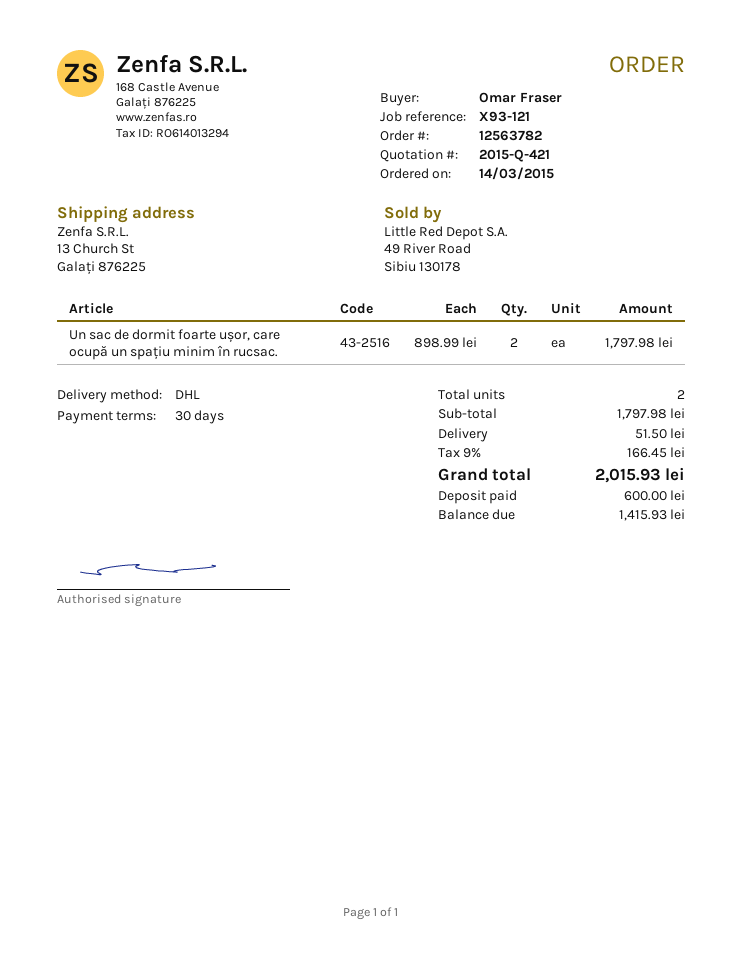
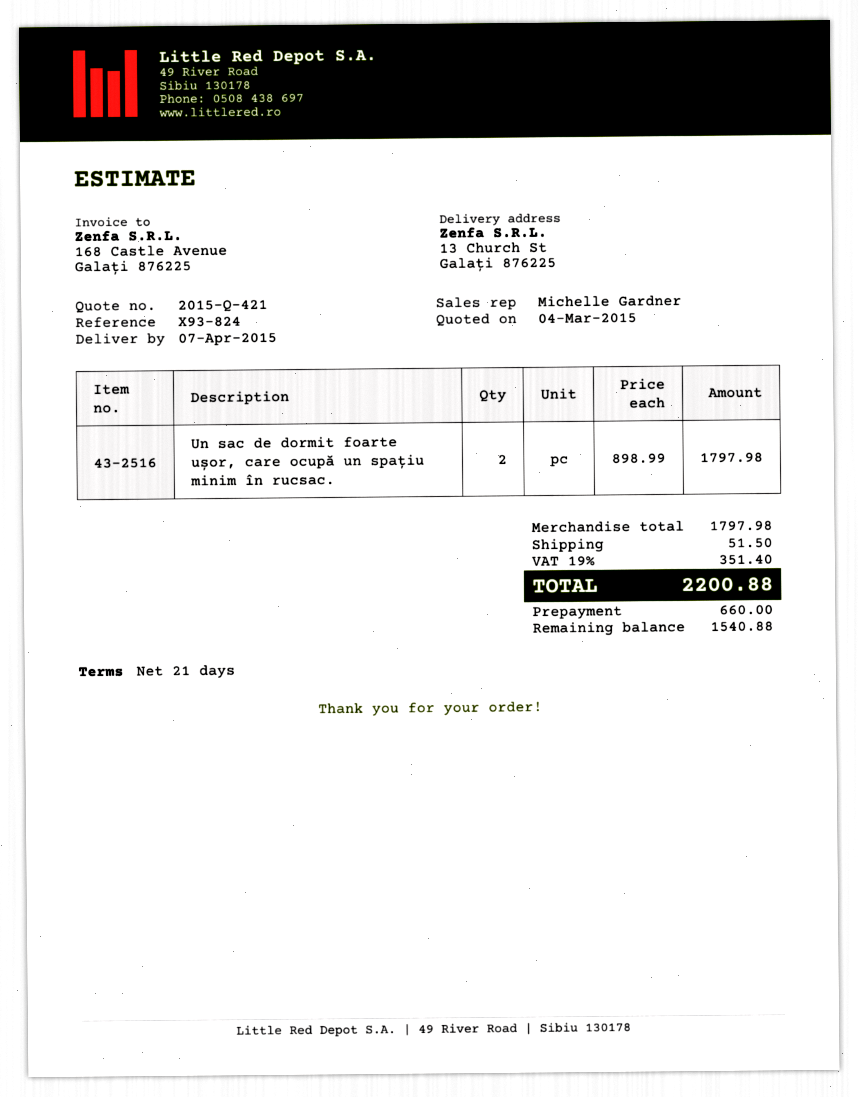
payment terms: 30 days -> 21 days
reference: X93-121 -> X93-824
tax: 9% = 166.45 -> 19% = 351.40
total: 2015.93 -> 2200.88
deposit: 600.00 -> 660.00
balance: 1415.93 -> 1540.88

